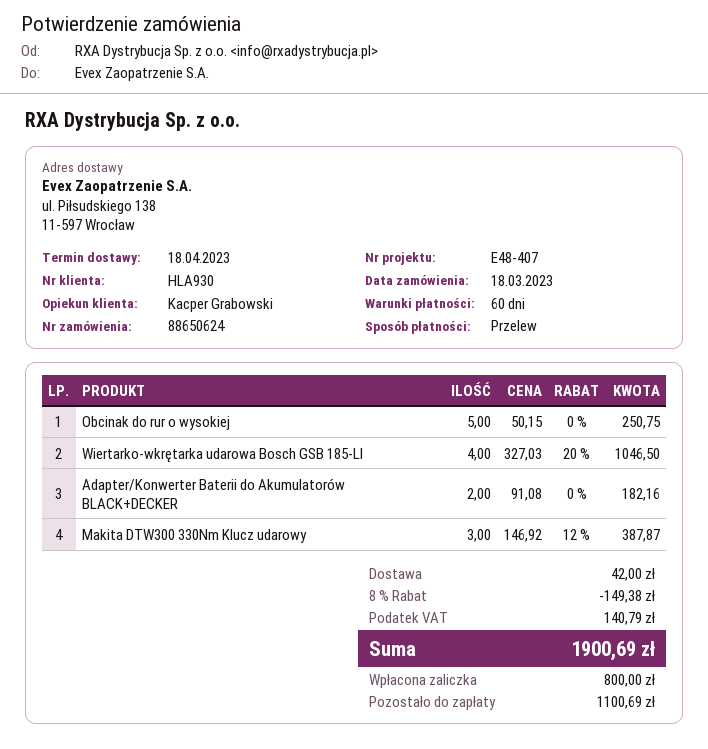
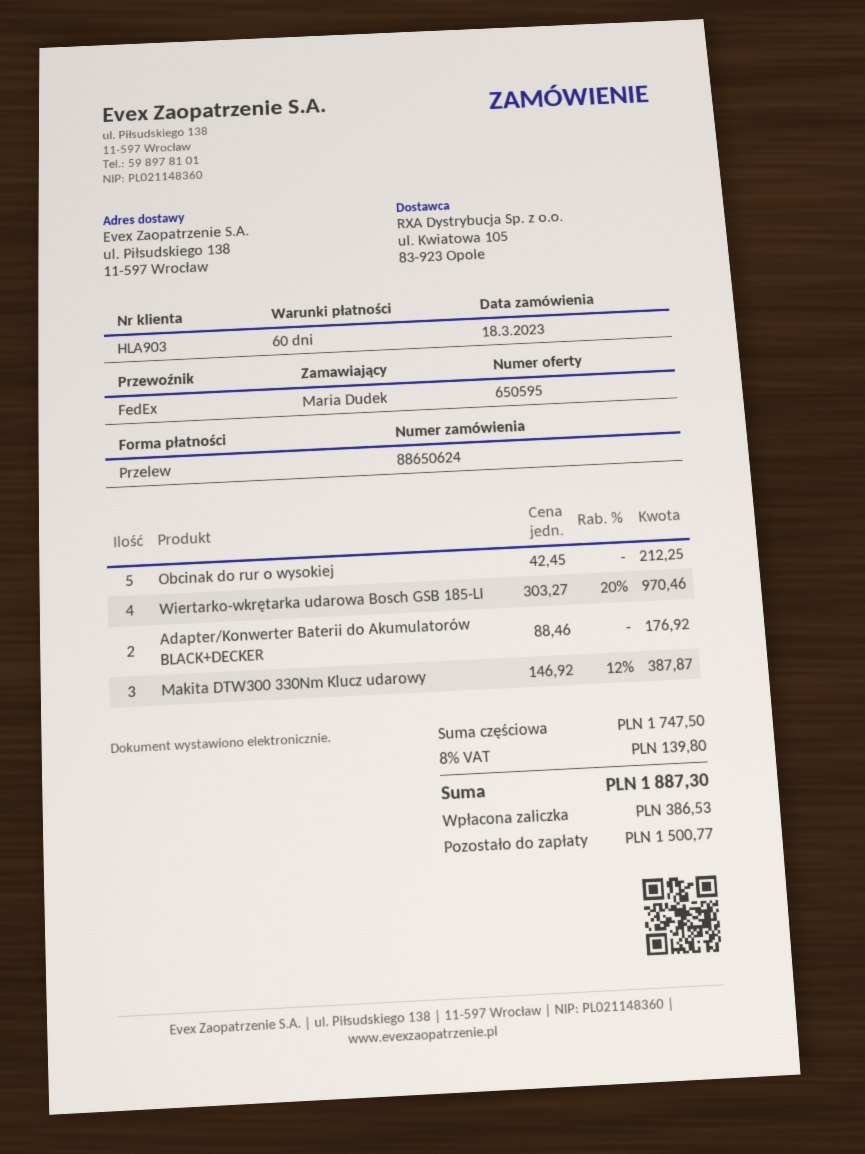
customer number: HLA930 -> HLA903
Obcinak do rur o wysokiej: 5 x 50.15 = 250.75 -> 5 x 42.45 = 212.25
Wiertarko-wkrętarka udarowa Bosch GSB 185-LI: 4 x 327.03 - 20% = 1046.50 -> 4 x 303.27 - 20% = 970.46
Adapter/Konwerter Baterii do Akumulatorów BLACK+DECKER: 2 x 91.08 = 182.16 -> 2 x 88.46 = 176.92
discount: 8% = 149.38 -> none
shipping: 42.00 -> none
tax: 140.79 -> 139.80
total: 1900.69 -> 1887.30
deposit: 800.00 -> 386.53
balance: 1100.69 -> 1500.77

